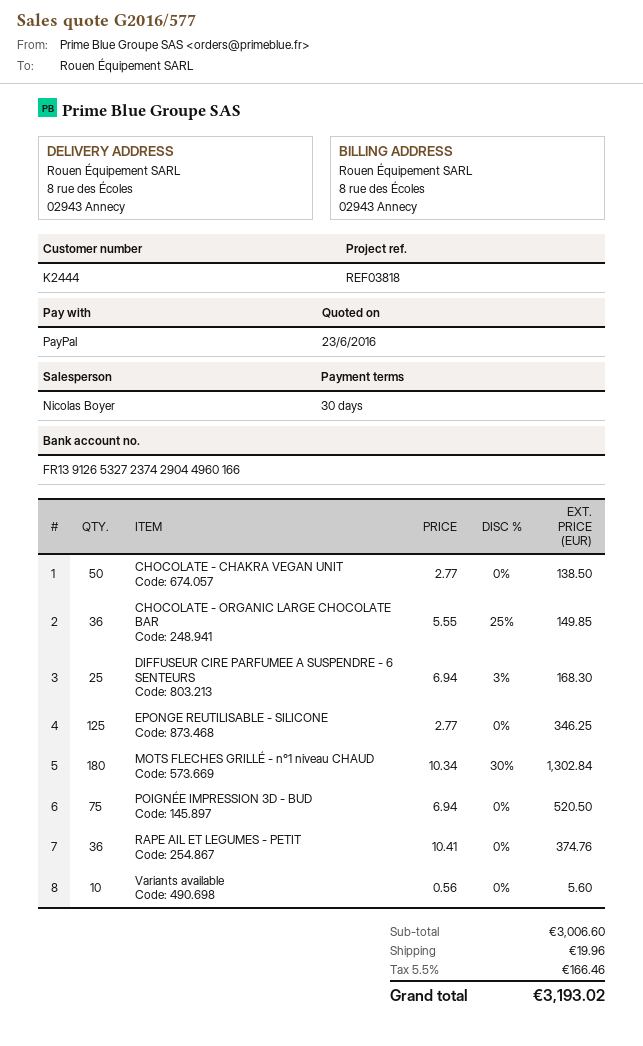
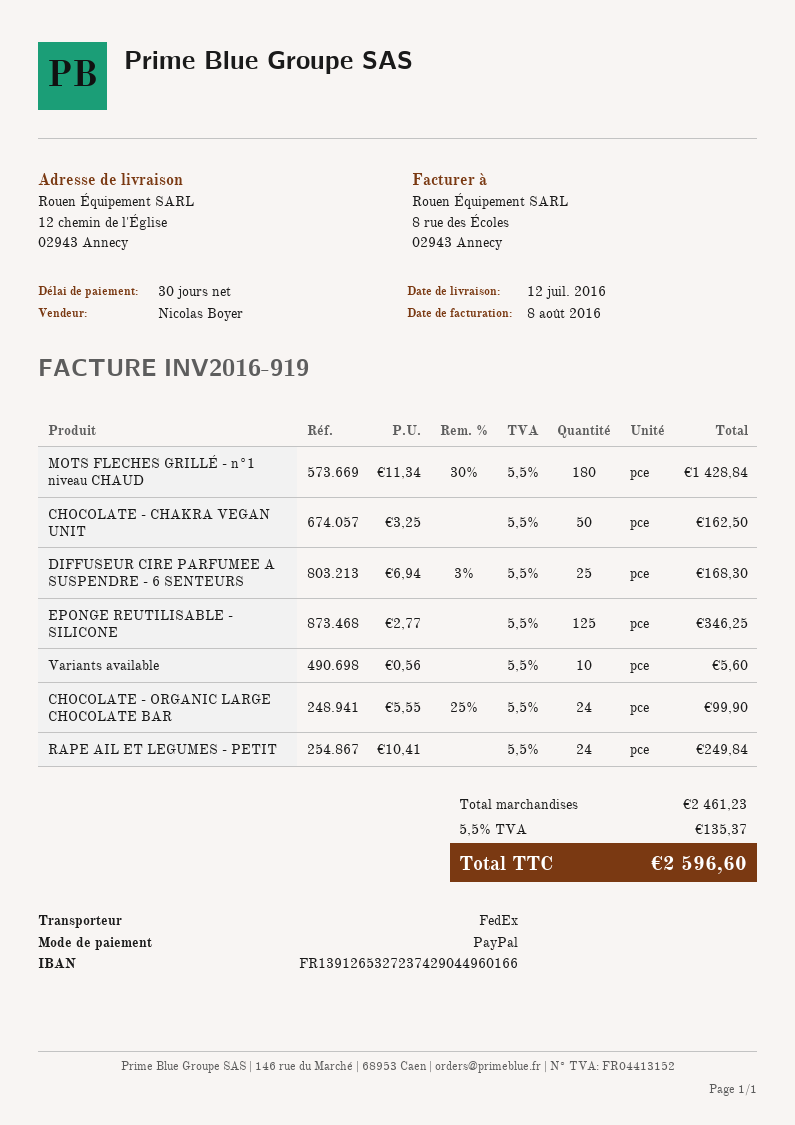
ship to: 8 rue des Écoles, 02943 Annecy -> 12 chemin de l'Église, 02943 Annecy
CHOCOLATE - CHAKRA VEGAN UNIT: 50 x 2.77 = 138.50 -> 50 x 3.25 = 162.50
CHOCOLATE - ORGANIC LARGE CHOCOLATE BAR: 36 x 5.55 - 25% = 149.85 -> 24 x 5.55 - 25% = 99.90
MOTS FLECHES GRILLÉ - n°1 niveau CHAUD: 180 x 10.34 - 30% = 1302.84 -> 180 x 11.34 - 30% = 1428.84
POIGNÉE IMPRESSION 3D - BUD: 75 x 6.94 = 520.50 -> none
RAPE AIL ET LEGUMES - PETIT: 36 x 10.41 = 374.76 -> 24 x 10.41 = 249.84
subtotal: 3006.60 -> 2461.23
shipping: 19.96 -> none
tax: 5.5% = 166.46 -> 5.5% = 135.37
total: 3193.02 -> 2596.60

